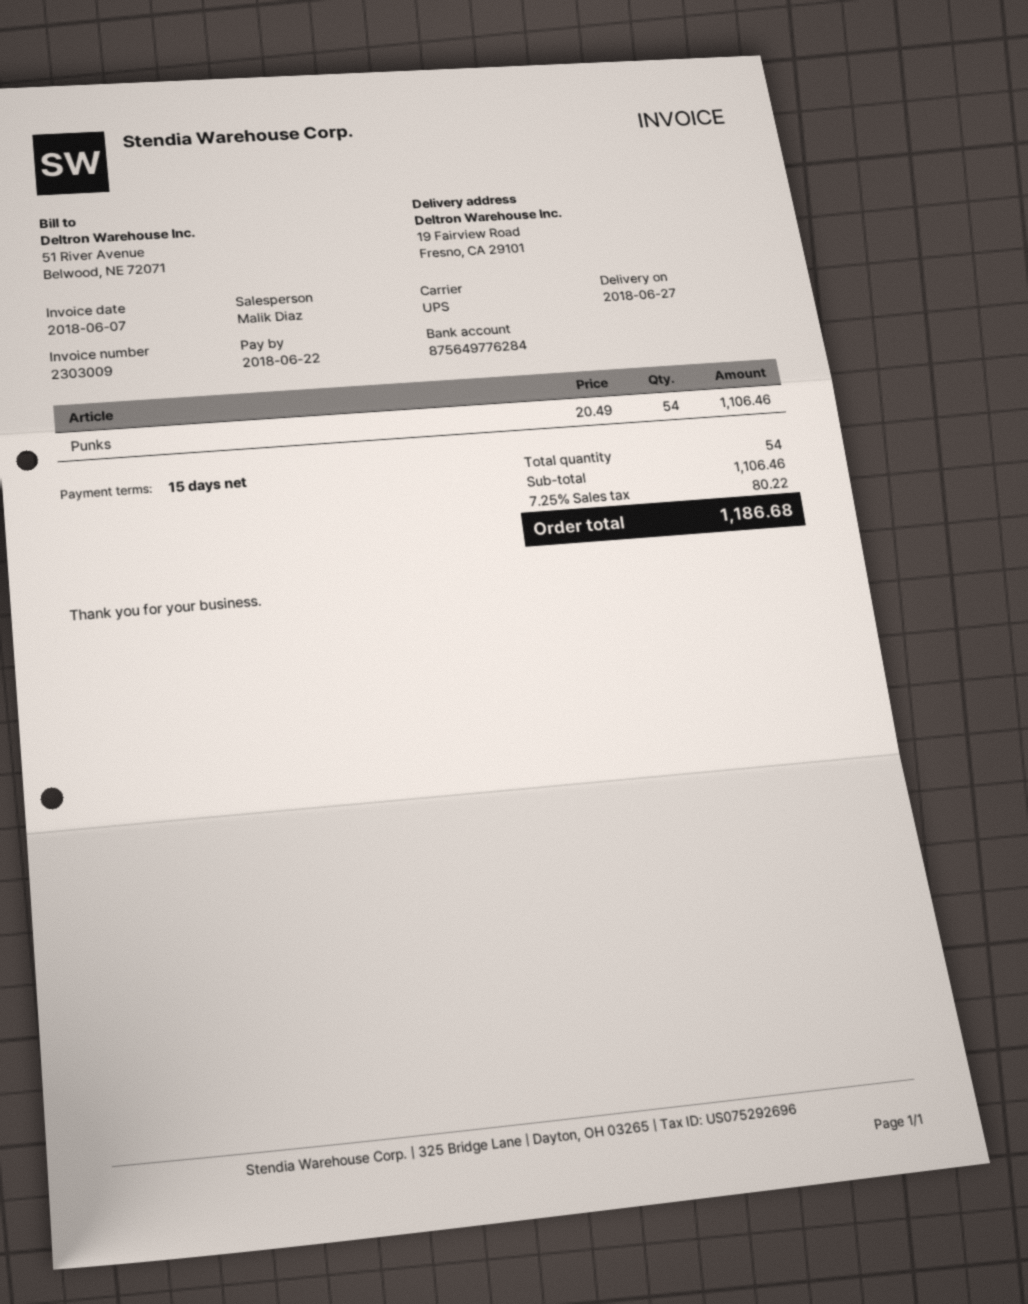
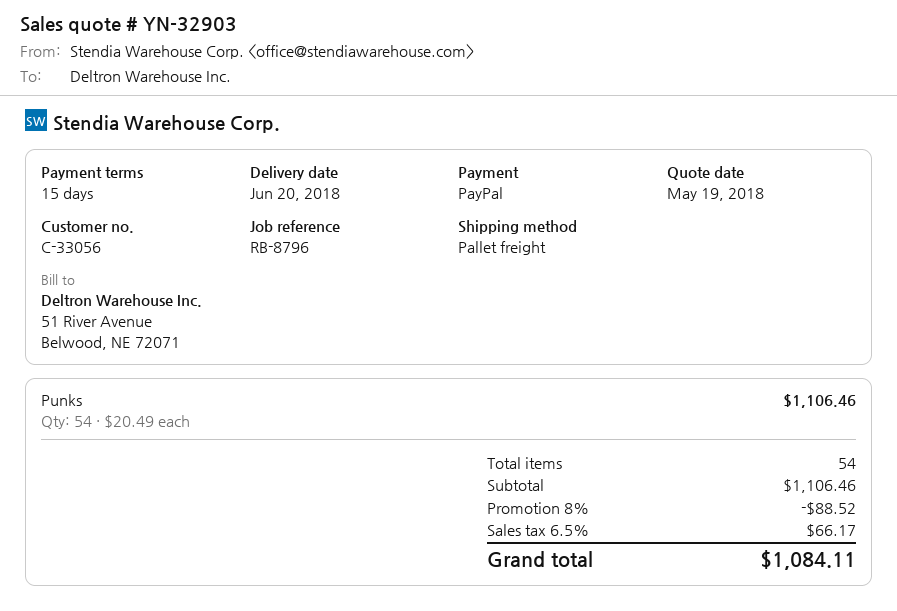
delivery date: 2018-06-27 -> 2018-06-20
shipping method: UPS -> pallet freight
discount: none -> 8% = 88.52
tax: 7.25% = 80.22 -> 6.5% = 66.17
total: 1186.68 -> 1084.11

